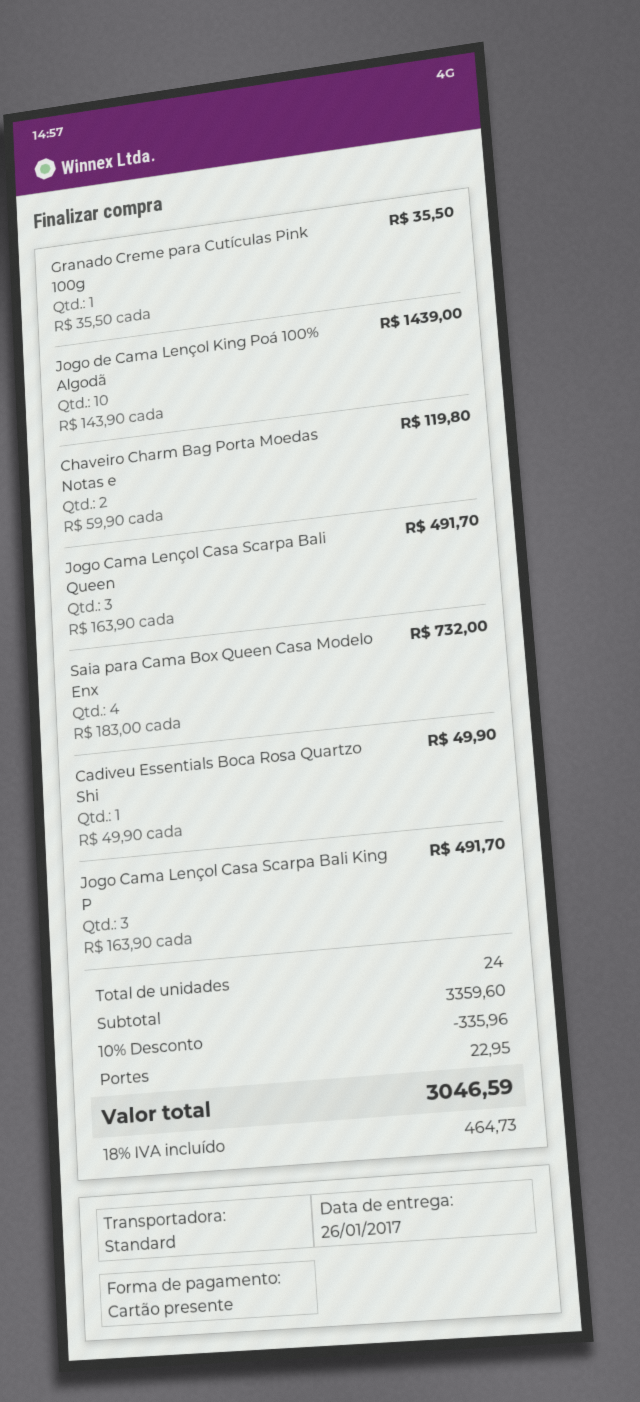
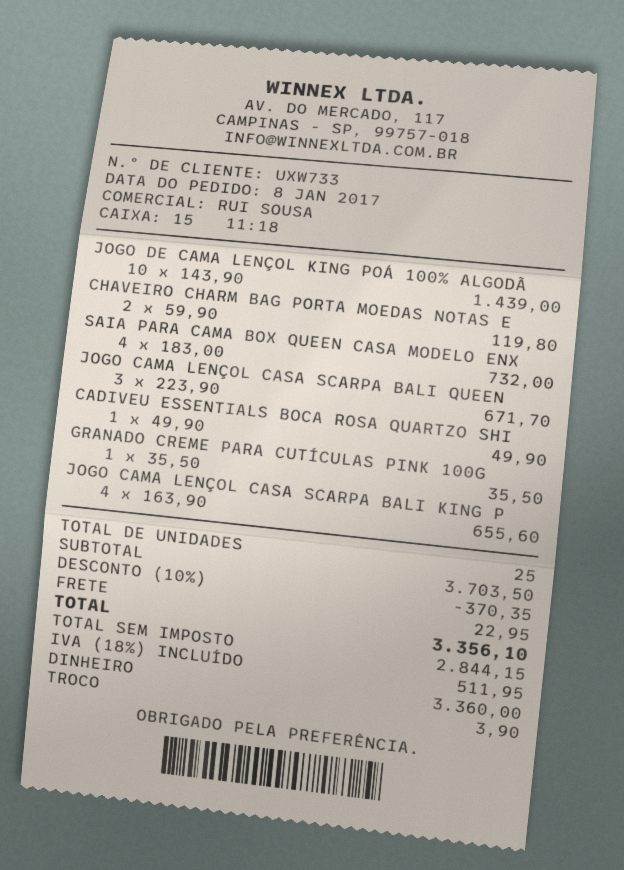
payment method: gift card -> cash
Jogo Cama Lençol Casa Scarpa Bali Queen: 3 x 163.90 = 491.70 -> 3 x 223.90 = 671.70
Jogo Cama Lençol Casa Scarpa Bali King P: 3 x 163.90 = 491.70 -> 4 x 163.90 = 655.60
total quantity: 24 -> 25
subtotal: 3359.60 -> 3703.50
discount: 10% = 335.96 -> 10% = 370.35
tax: 18% = 464.73 -> 18% = 511.95
total: 3046.59 -> 3356.10

